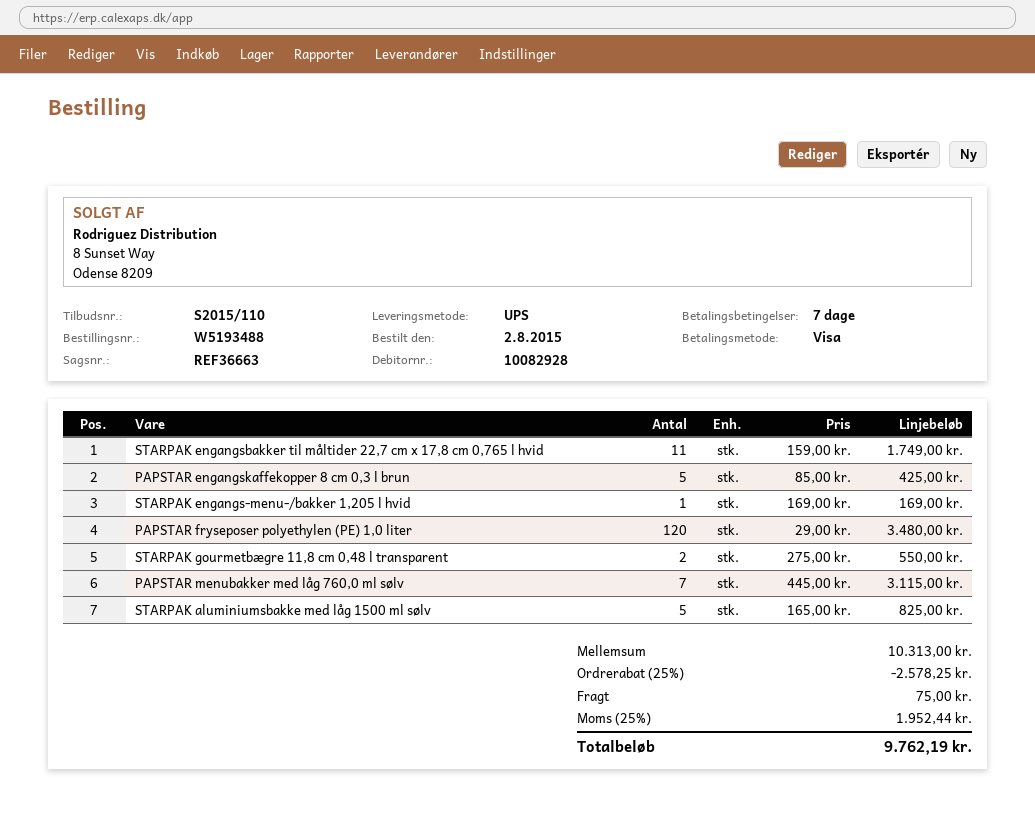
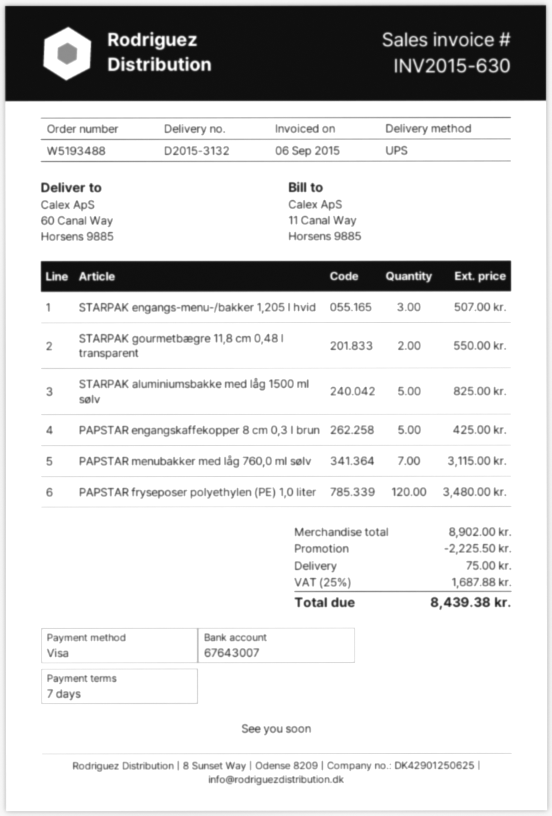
STARPAK engangsbakker til måltider 22,7 cm x 17,8 cm 0,765 l hvid: 11 for 1749.00 -> none
STARPAK engangs-menu-/bakker 1,205 l hvid: 1 for 169.00 -> 3 for 507.00
subtotal: 10313.00 -> 8902.00
discount: 2578.25 -> 2225.50
tax: 25% = 1952.44 -> 25% = 1687.88
total: 9762.19 -> 8439.38

